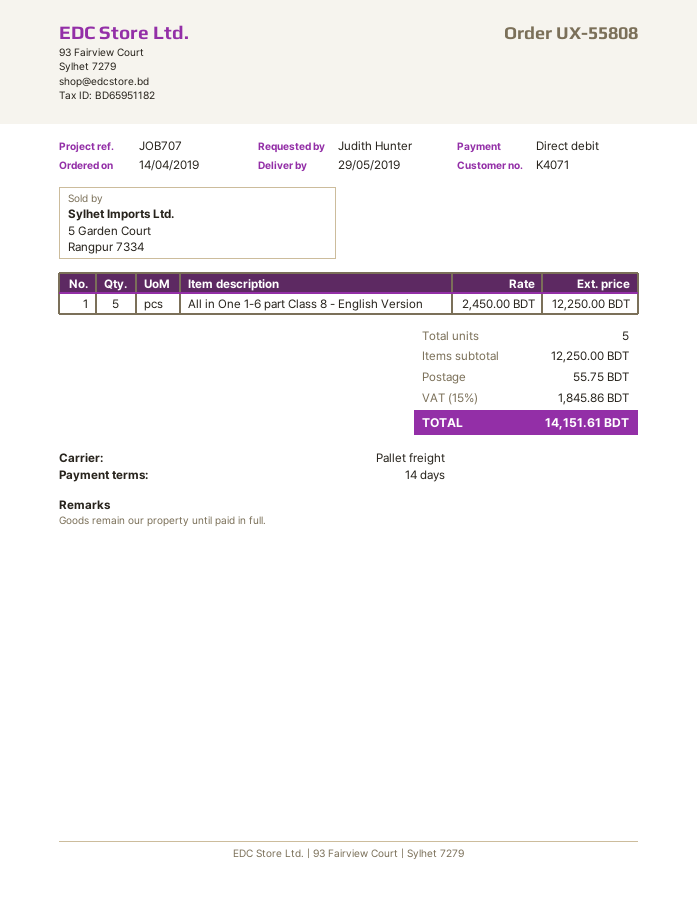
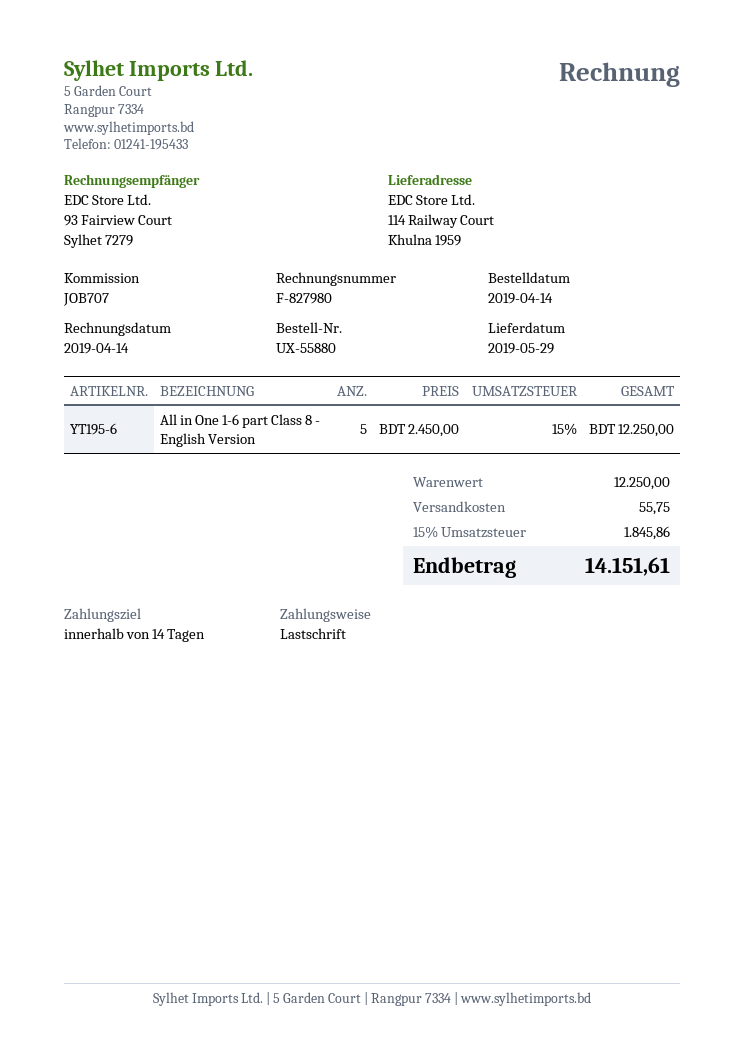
order number: UX-55808 -> UX-55880

